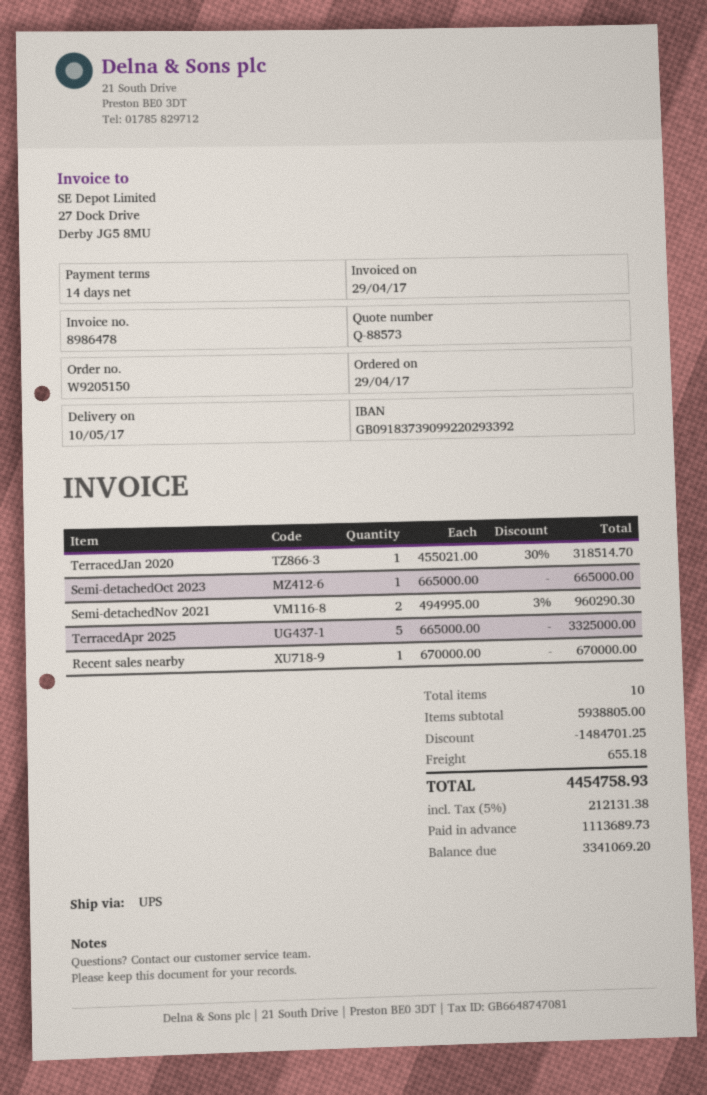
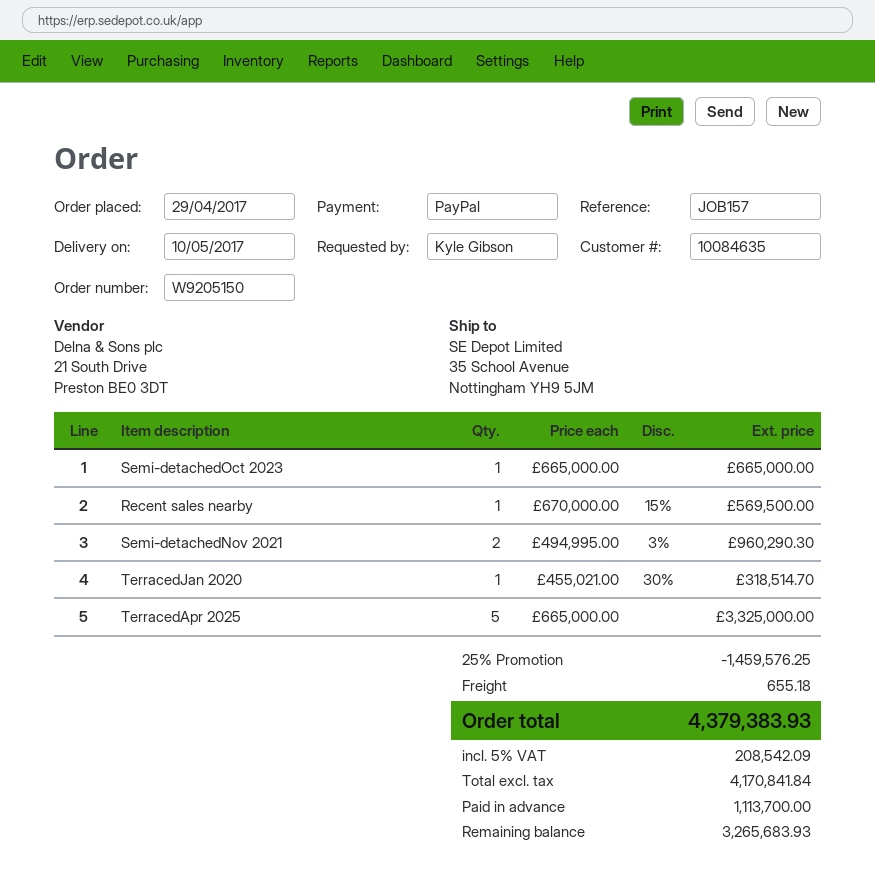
Recent sales nearby: 1 x 670000.00 = 670000.00 -> 1 x 670000.00 - 15% = 569500.00
discount: 1484701.25 -> 1459576.25
tax: 5% = 212131.38 -> 5% = 208542.09
total: 4454758.93 -> 4379383.93
deposit: 1113689.73 -> 1113700.00
balance: 3341069.20 -> 3265683.93

